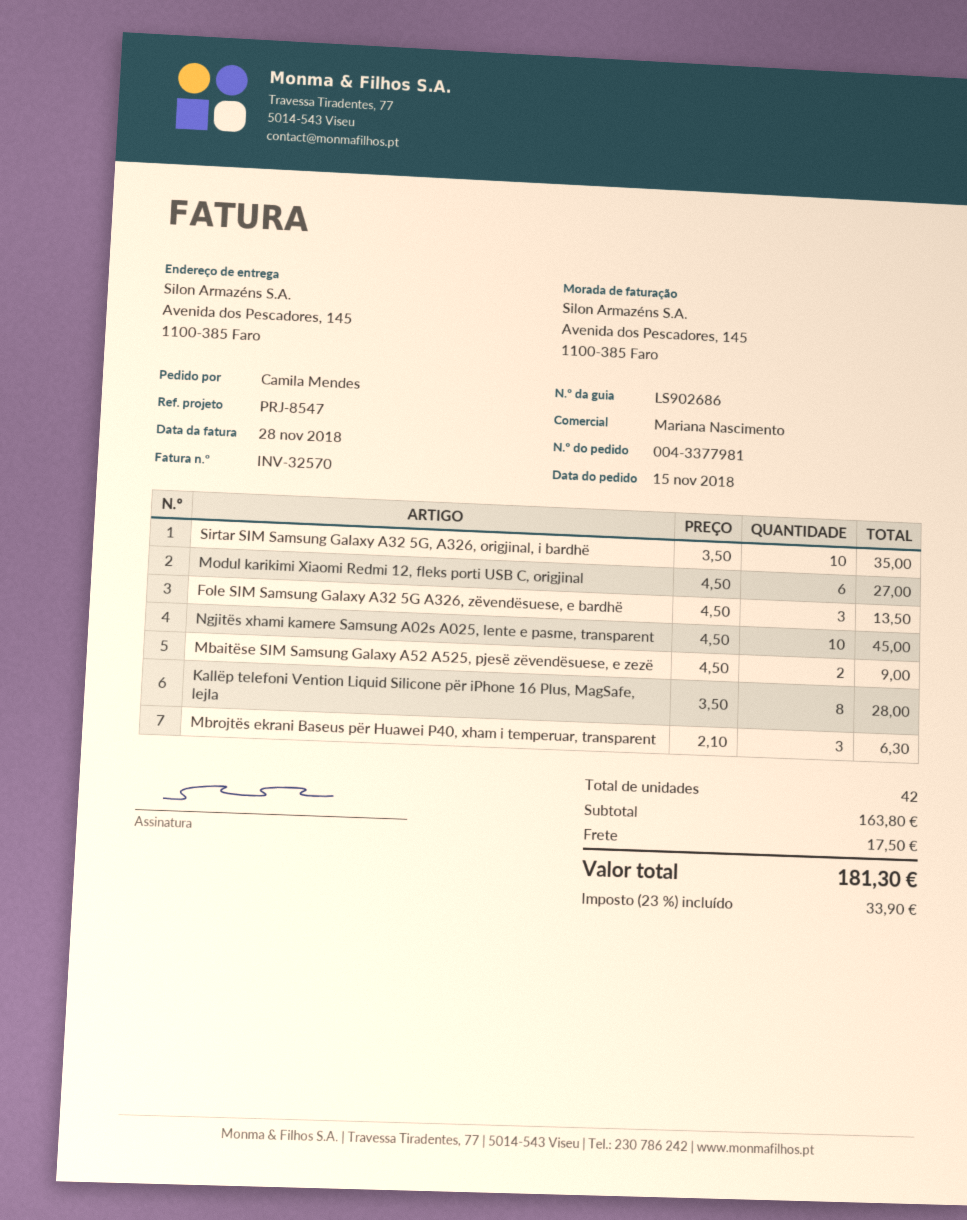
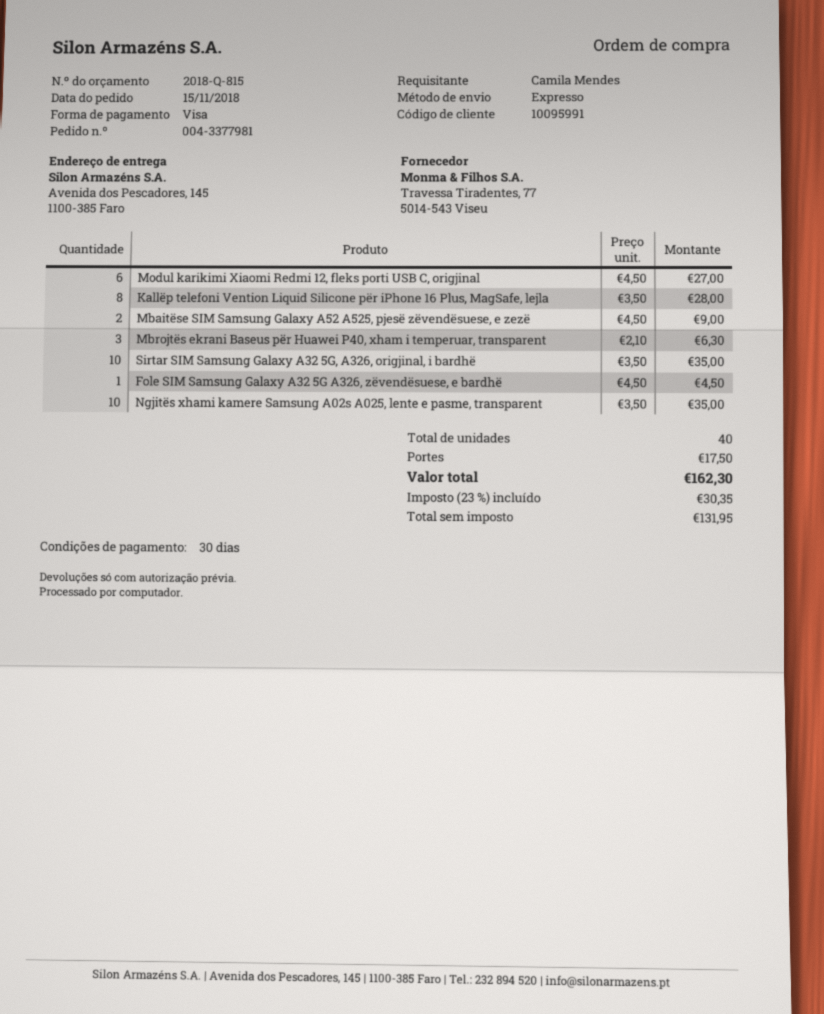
Fole SIM Samsung Galaxy A32 5G A326, zëvendësuese, e bardhë: 3 x 4.50 = 13.50 -> 1 x 4.50 = 4.50
Ngjitës xhami kamere Samsung A02s A025, lente e pasme, transparent: 10 x 4.50 = 45.00 -> 10 x 3.50 = 35.00
total quantity: 42 -> 40
tax: 23% = 33.90 -> 23% = 30.35
total: 181.30 -> 162.30

